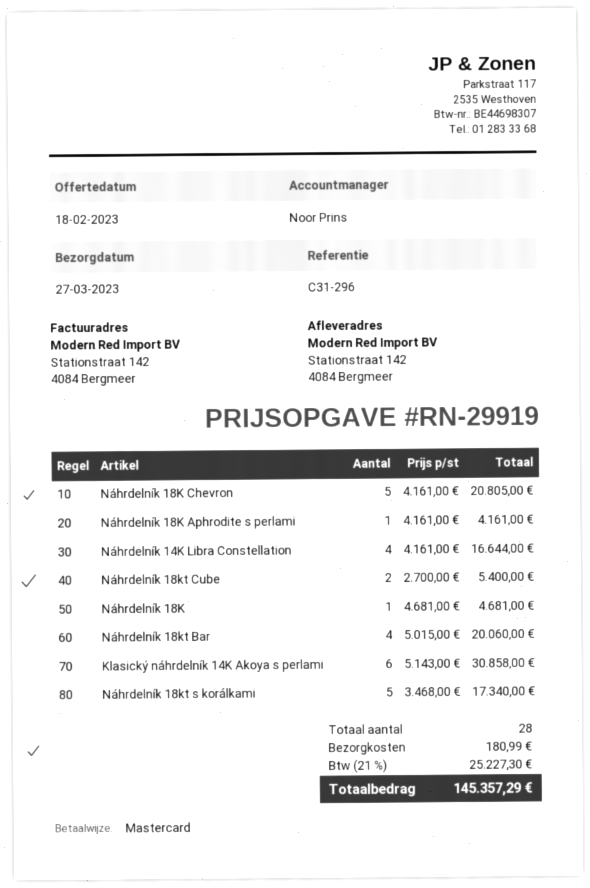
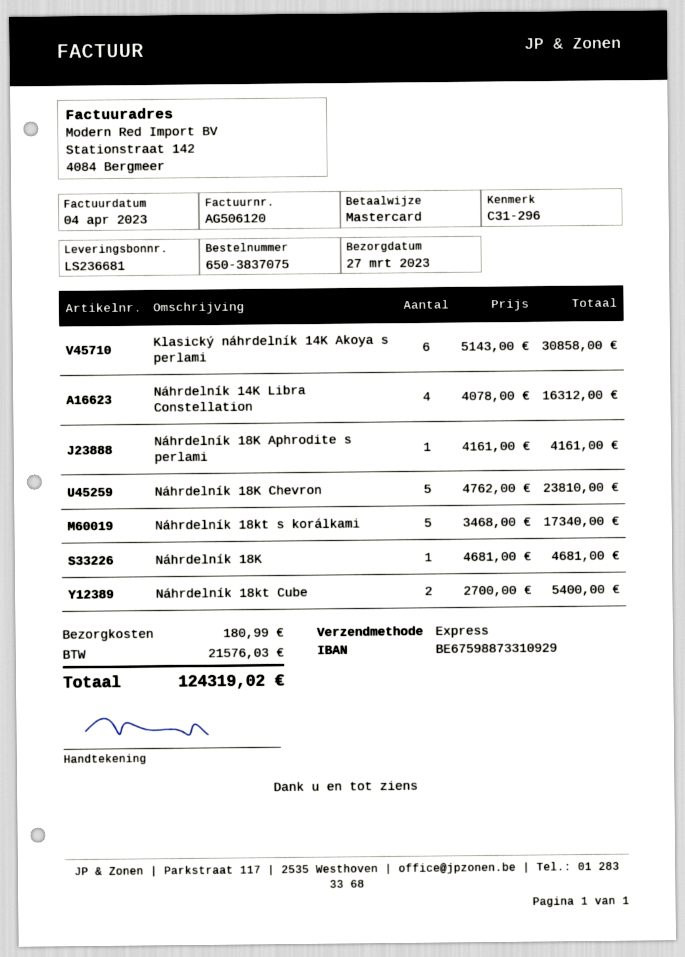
Náhrdelník 18K Chevron: 5 x 4161.00 = 20805.00 -> 5 x 4762.00 = 23810.00
Náhrdelník 14K Libra Constellation: 4 x 4161.00 = 16644.00 -> 4 x 4078.00 = 16312.00
Náhrdelník 18kt Bar: 4 x 5015.00 = 20060.00 -> none
tax: 25227.30 -> 21576.03
total: 145357.29 -> 124319.02

